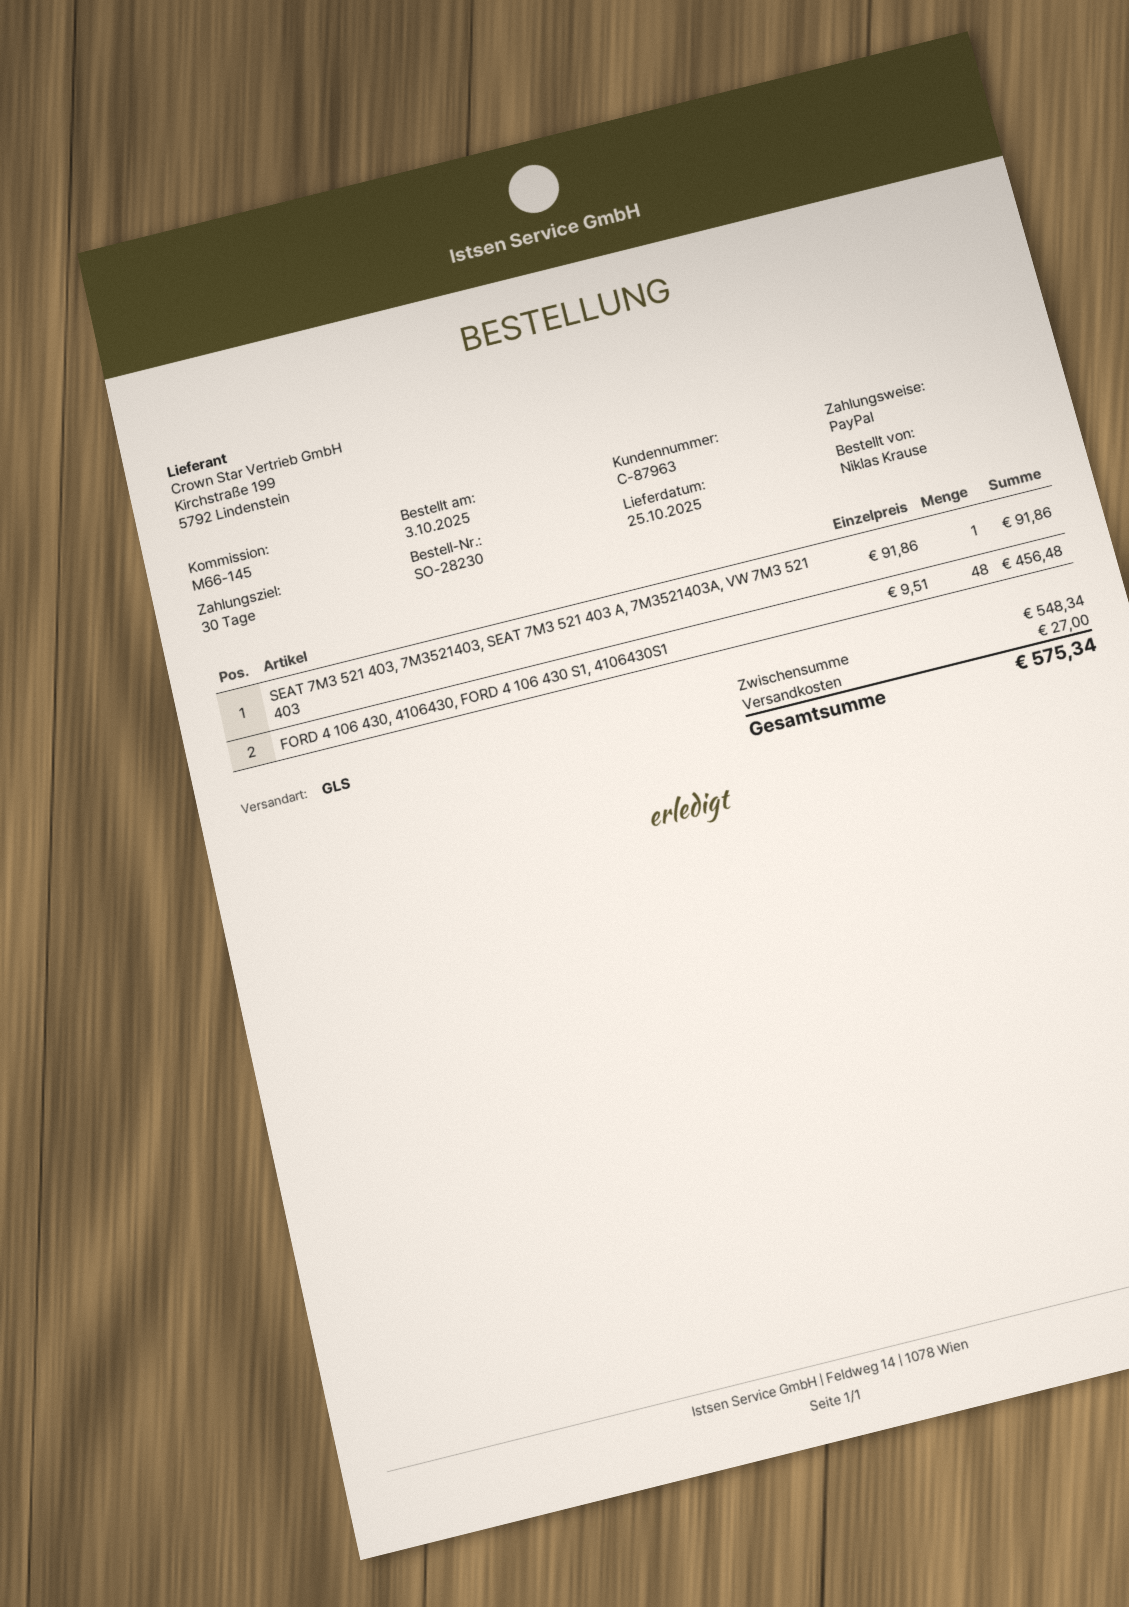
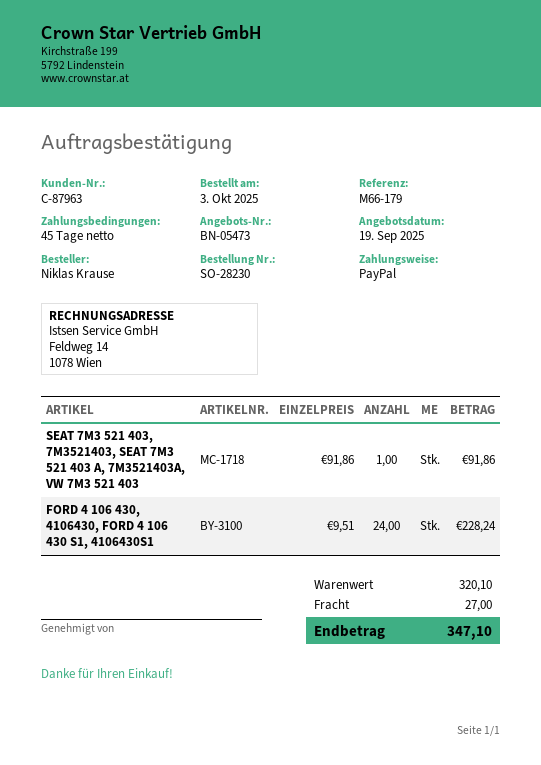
payment terms: 30 days -> 45 days
reference: M66-145 -> M66-179
FORD 4 106 430, 4106430, FORD 4 106 430 S1, 4106430S1: 48 x 9.51 = 456.48 -> 24 x 9.51 = 228.24
subtotal: 548.34 -> 320.10
total: 575.34 -> 347.10

